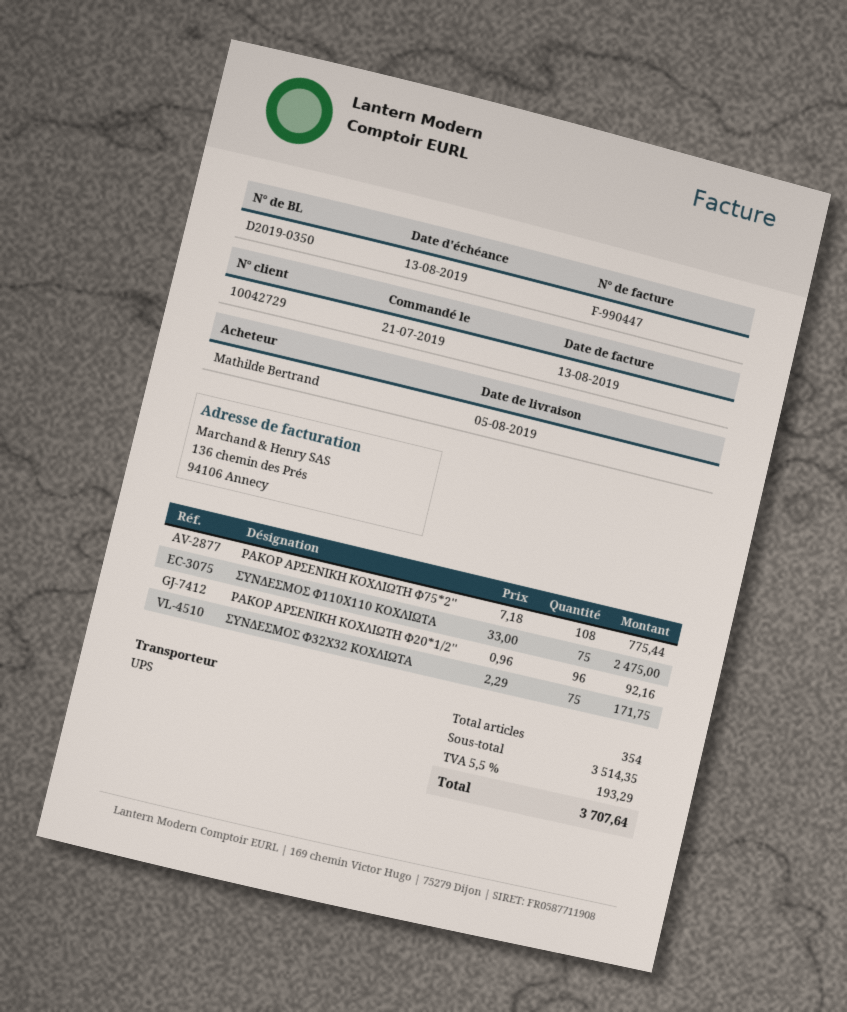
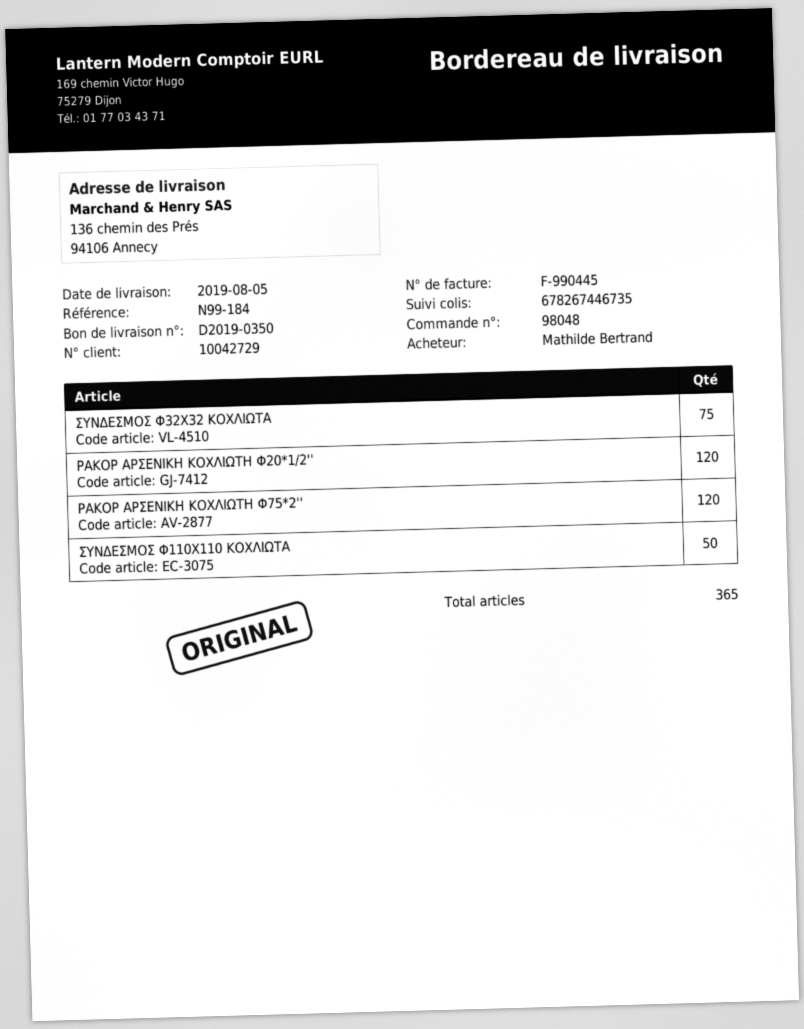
invoice number: F-990447 -> F-990445
ΡΑΚΟΡ ΑΡΣΕΝΙΚΗ ΚΟΧΛΙΩΤΗ Φ75*2'': 108 -> 120
ΣΥΝΔΕΣΜΟΣ Φ110Χ110 ΚΟΧΛΙΩΤΑ: 75 -> 50
ΡΑΚΟΡ ΑΡΣΕΝΙΚΗ ΚΟΧΛΙΩΤΗ Φ20*1/2'': 96 -> 120
total quantity: 354 -> 365

